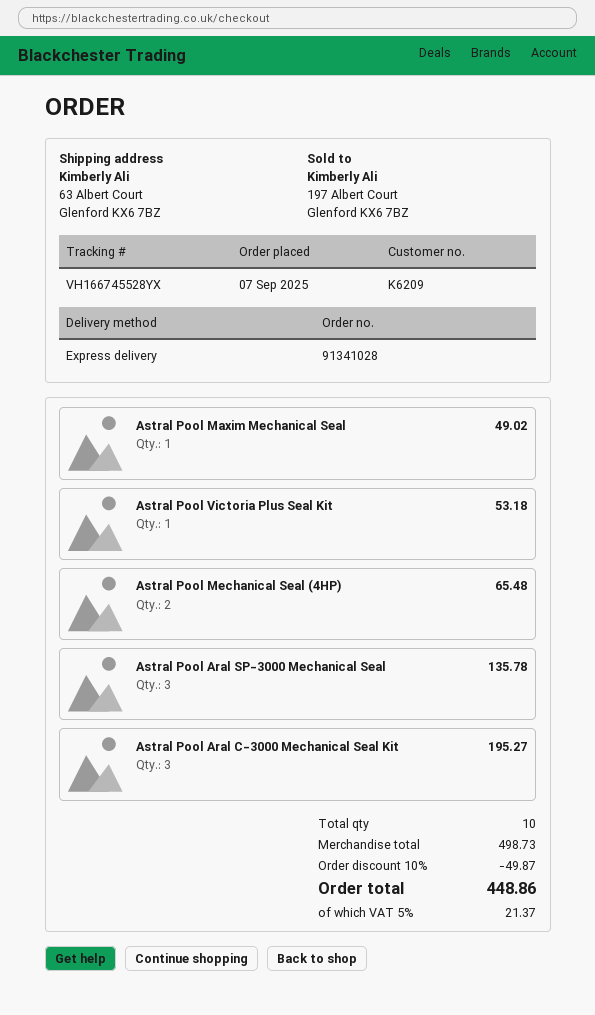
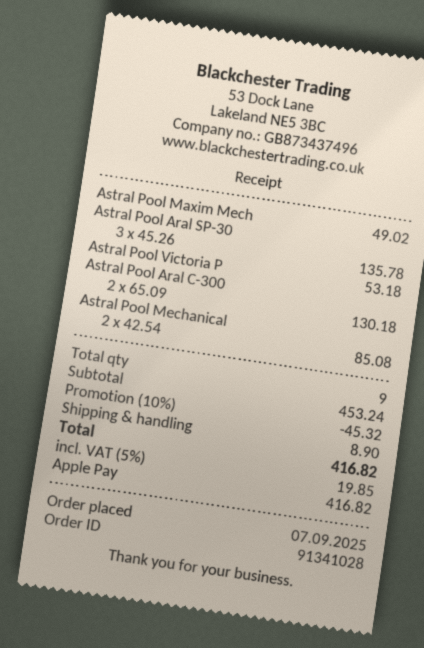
Astral Pool Mechanical Seal (4HP): 2 for 65.48 -> 2 for 85.08
Astral Pool Aral C-3000 Mechanical Seal Kit: 3 for 195.27 -> 2 for 130.18
total quantity: 10 -> 9
subtotal: 498.73 -> 453.24
discount: 10% = 49.87 -> 10% = 45.32
shipping: none -> 8.90
tax: 5% = 21.37 -> 5% = 19.85
total: 448.86 -> 416.82

